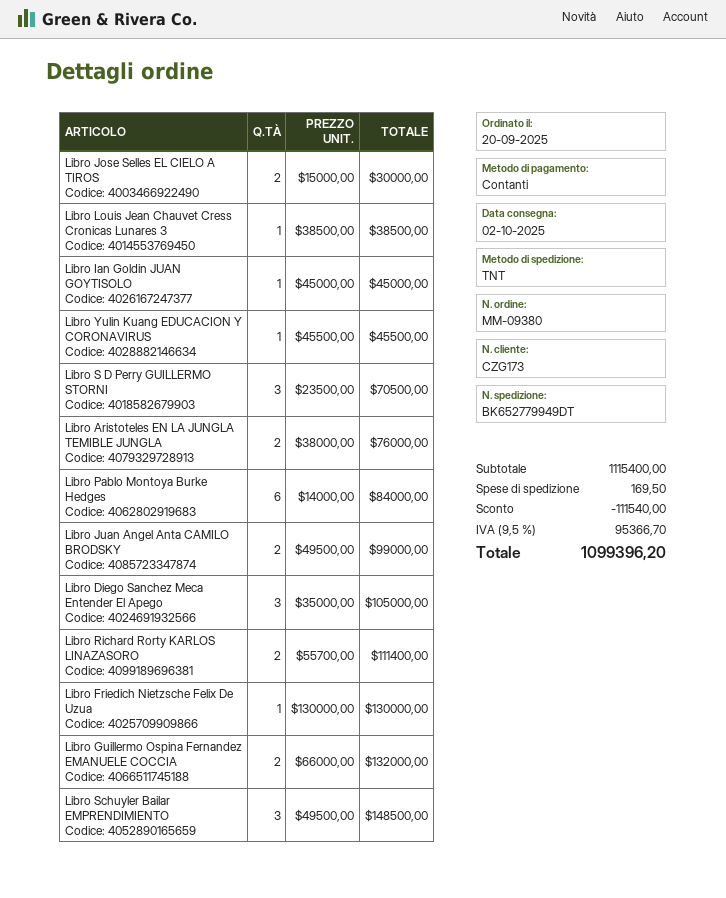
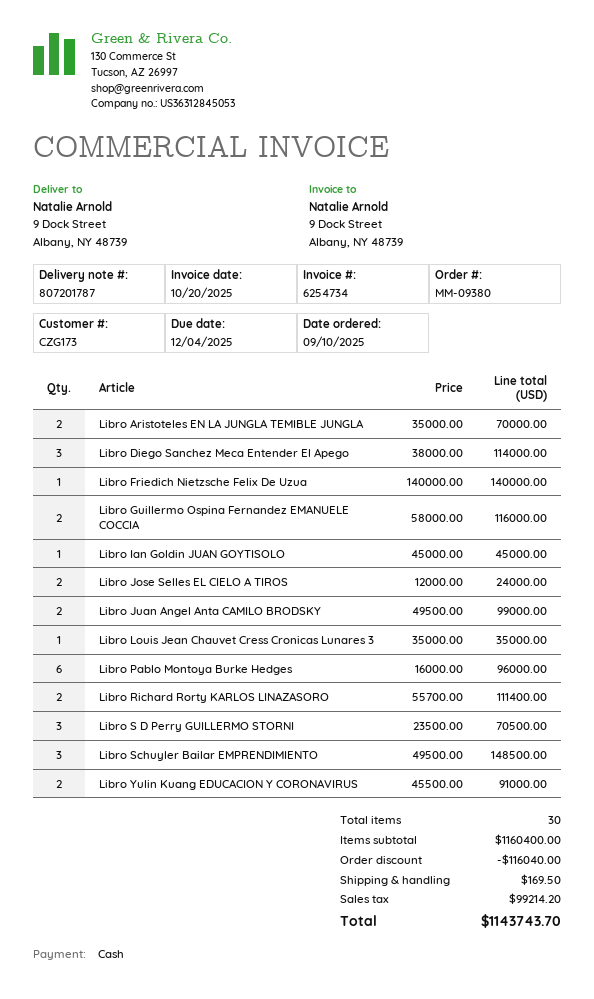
order date: 2025-09-20 -> 2025-09-10
Libro Jose Selles EL CIELO A TIROS: 2 x 15000.00 = 30000.00 -> 2 x 12000.00 = 24000.00
Libro Louis Jean Chauvet Cress Cronicas Lunares 3: 1 x 38500.00 = 38500.00 -> 1 x 35000.00 = 35000.00
Libro Yulin Kuang EDUCACION Y CORONAVIRUS: 1 x 45500.00 = 45500.00 -> 2 x 45500.00 = 91000.00
Libro Aristoteles EN LA JUNGLA TEMIBLE JUNGLA: 2 x 38000.00 = 76000.00 -> 2 x 35000.00 = 70000.00
Libro Pablo Montoya Burke Hedges: 6 x 14000.00 = 84000.00 -> 6 x 16000.00 = 96000.00
Libro Diego Sanchez Meca Entender El Apego: 3 x 35000.00 = 105000.00 -> 3 x 38000.00 = 114000.00
Libro Friedich Nietzsche Felix De Uzua: 1 x 130000.00 = 130000.00 -> 1 x 140000.00 = 140000.00
Libro Guillermo Ospina Fernandez EMANUELE COCCIA: 2 x 66000.00 = 132000.00 -> 2 x 58000.00 = 116000.00
subtotal: 1115400.00 -> 1160400.00
discount: 111540.00 -> 116040.00
tax: 95366.70 -> 99214.20
total: 1099396.20 -> 1143743.70

